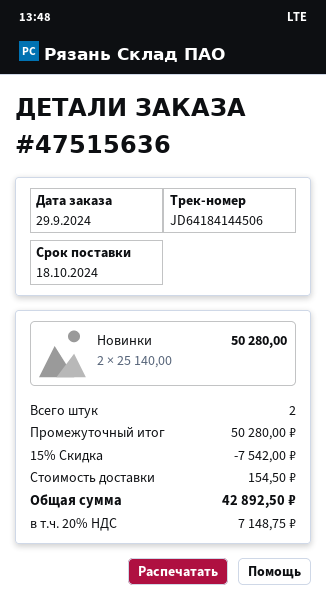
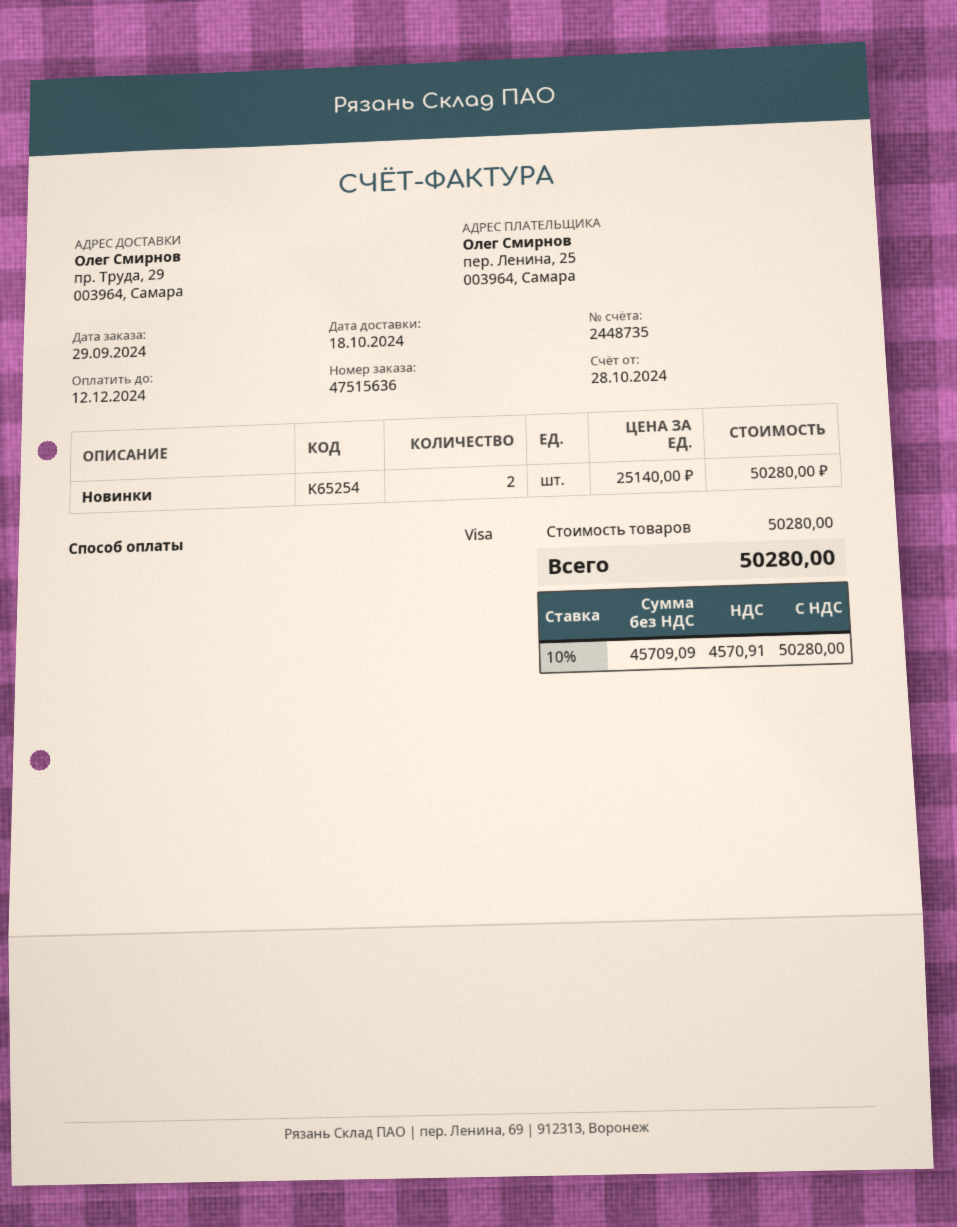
discount: 15% = 7542.00 -> none
shipping: 154.50 -> none
tax: 20% = 7148.75 -> 10% = 4570.91
total: 42892.50 -> 50280.00

